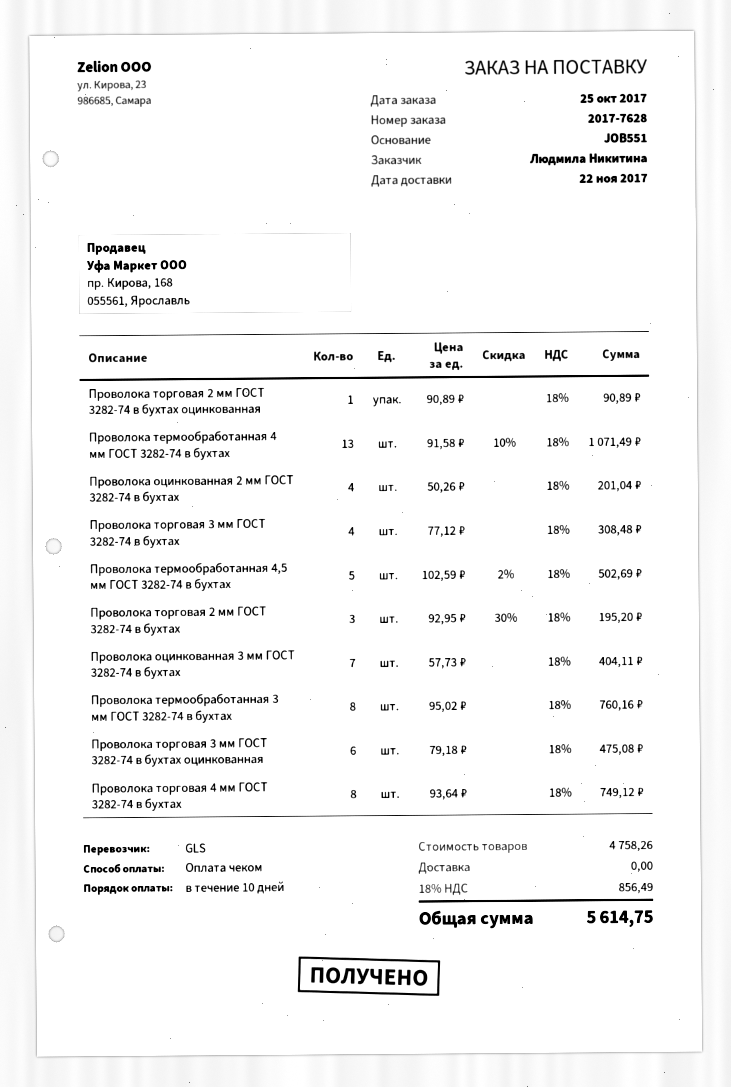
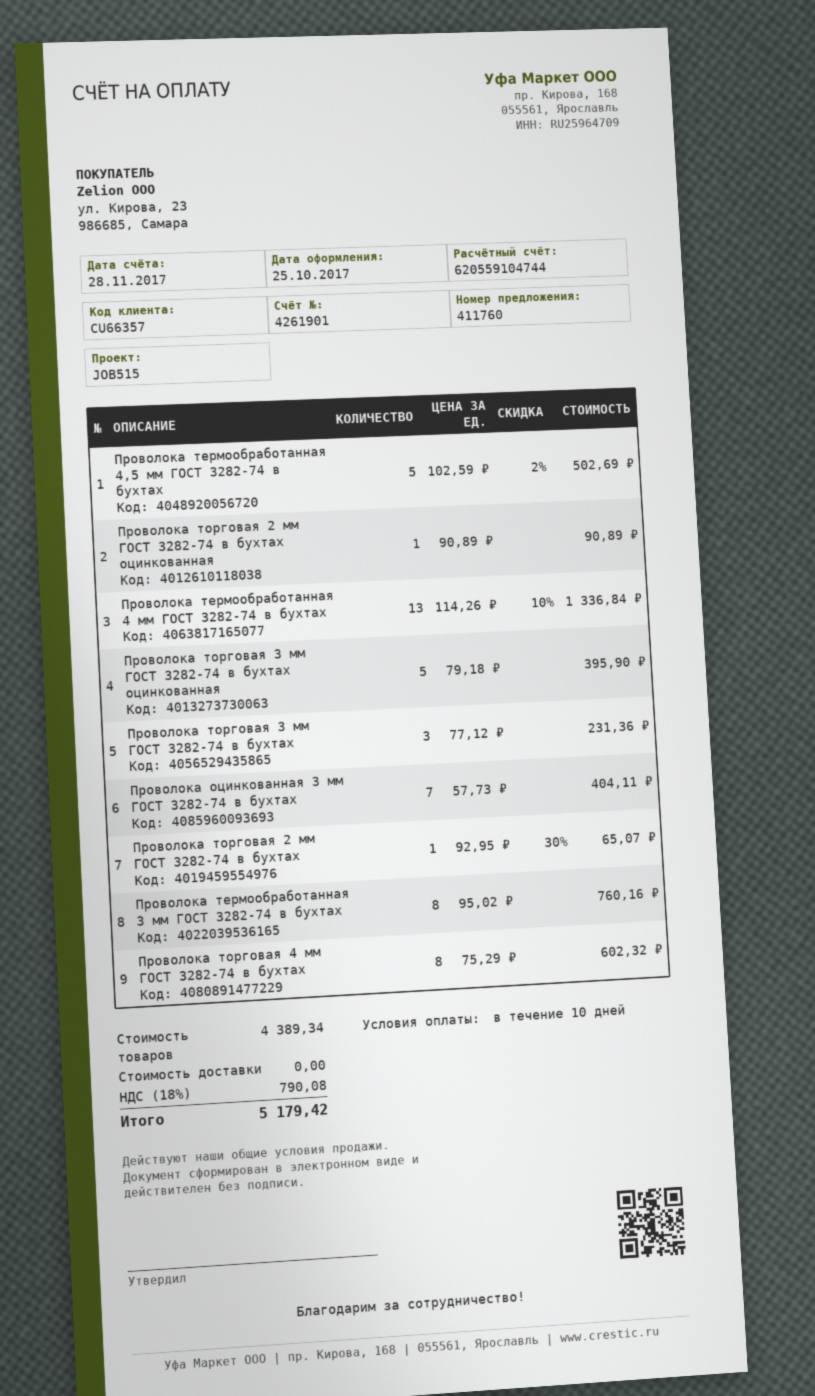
reference: JOB551 -> JOB515
Проволока термообработанная 4 мм ГОСТ 3282-74 в бухтах: 13 x 91.58 - 10% = 1071.49 -> 13 x 114.26 - 10% = 1336.84
Проволока оцинкованная 2 мм ГОСТ 3282-74 в бухтах: 4 x 50.26 = 201.04 -> none
Проволока торговая 3 мм ГОСТ 3282-74 в бухтах: 4 x 77.12 = 308.48 -> 3 x 77.12 = 231.36
Проволока торговая 2 мм ГОСТ 3282-74 в бухтах: 3 x 92.95 - 30% = 195.20 -> 1 x 92.95 - 30% = 65.07
Проволока торговая 3 мм ГОСТ 3282-74 в бухтах оцинкованная: 6 x 79.18 = 475.08 -> 5 x 79.18 = 395.90
Проволока торговая 4 мм ГОСТ 3282-74 в бухтах: 8 x 93.64 = 749.12 -> 8 x 75.29 = 602.32
subtotal: 4758.26 -> 4389.34
tax: 18% = 856.49 -> 18% = 790.08
total: 5614.75 -> 5179.42

